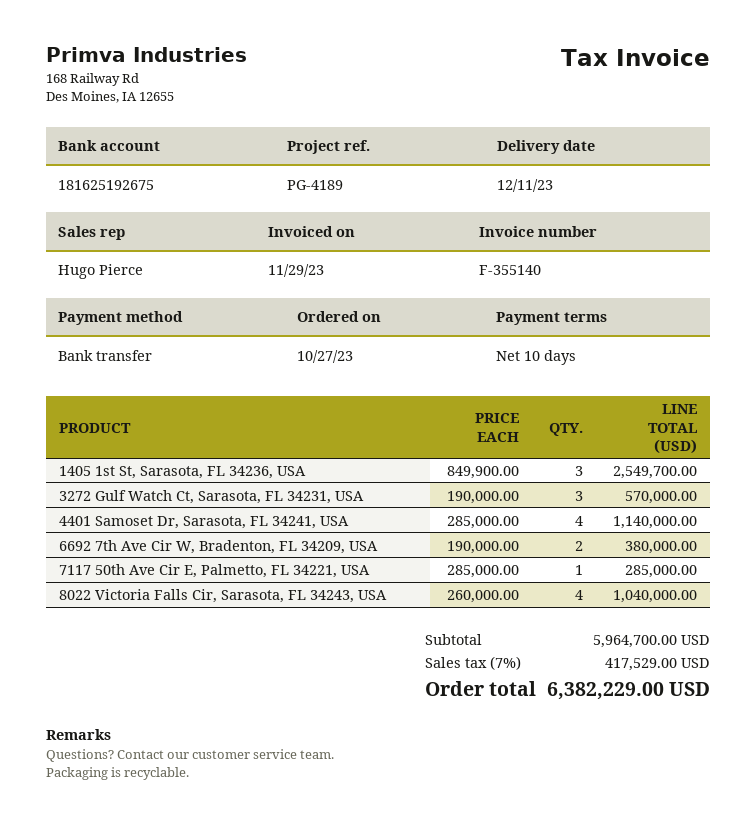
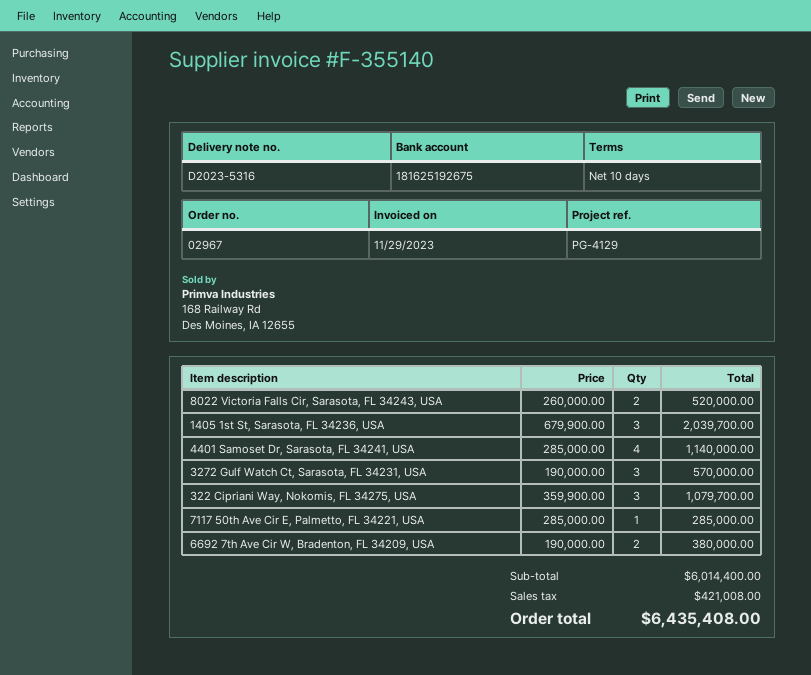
reference: PG-4189 -> PG-4129
1405 1st St, Sarasota, FL 34236, USA: 3 x 849900.00 = 2549700.00 -> 3 x 679900.00 = 2039700.00
8022 Victoria Falls Cir, Sarasota, FL 34243, USA: 4 x 260000.00 = 1040000.00 -> 2 x 260000.00 = 520000.00
322 Cipriani Way, Nokomis, FL 34275, USA: none -> 3 x 359900.00 = 1079700.00
subtotal: 5964700.00 -> 6014400.00
tax: 417529.00 -> 421008.00
total: 6382229.00 -> 6435408.00

